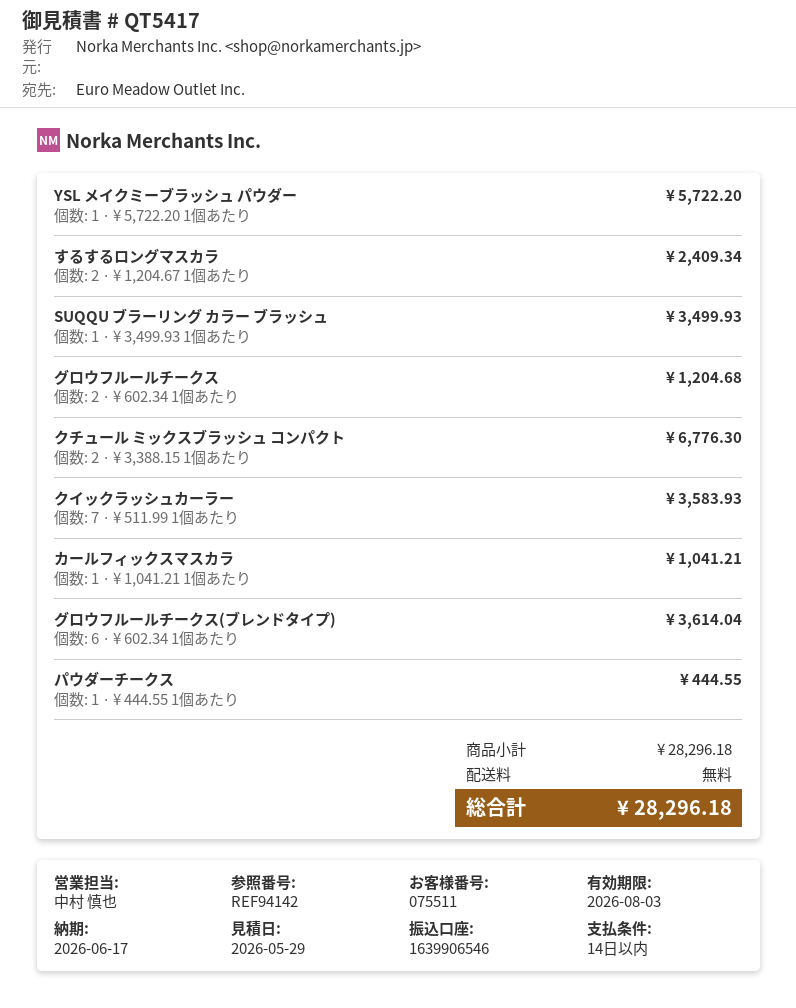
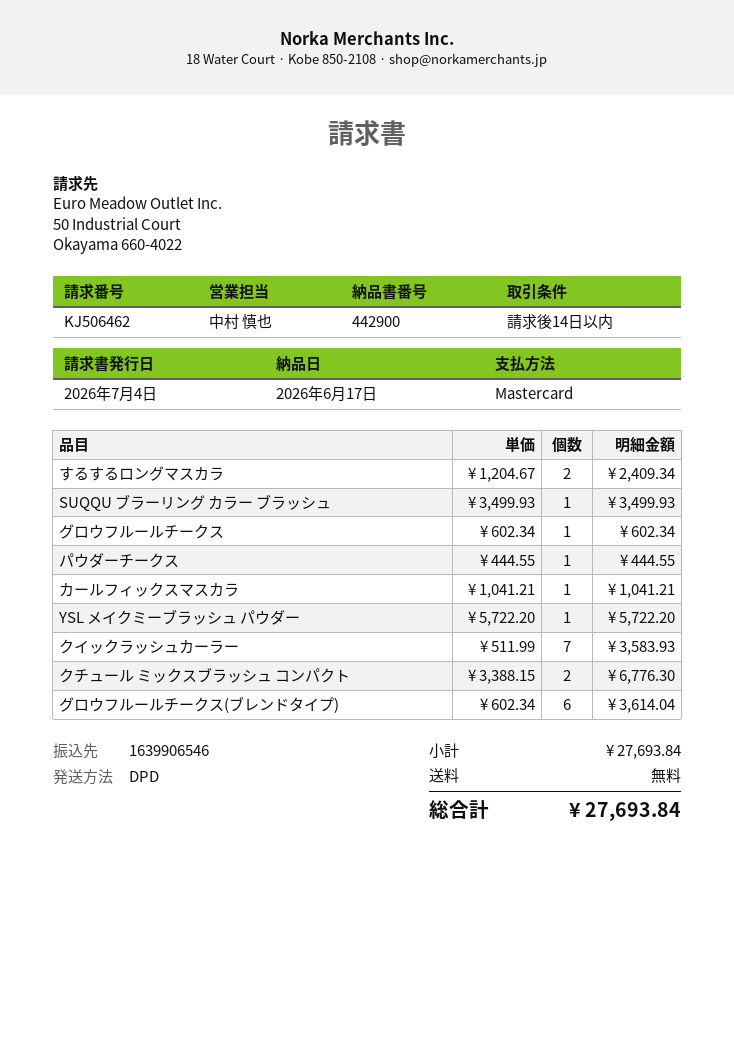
グロウフルールチークス: 2 x 602.34 = 1204.68 -> 1 x 602.34 = 602.34
subtotal: 28296.18 -> 27693.84
total: 28296.18 -> 27693.84

